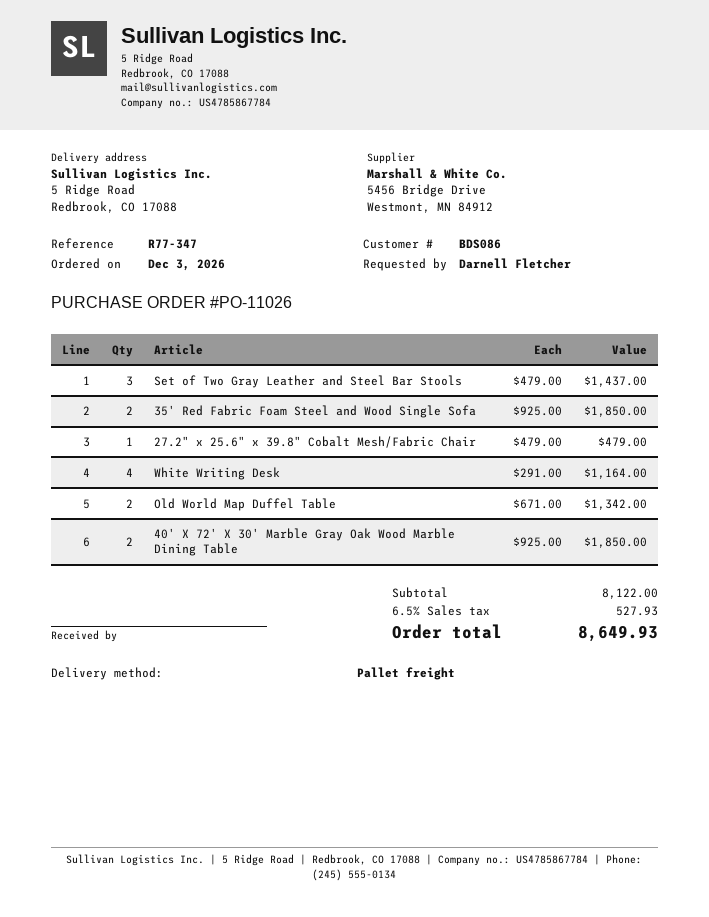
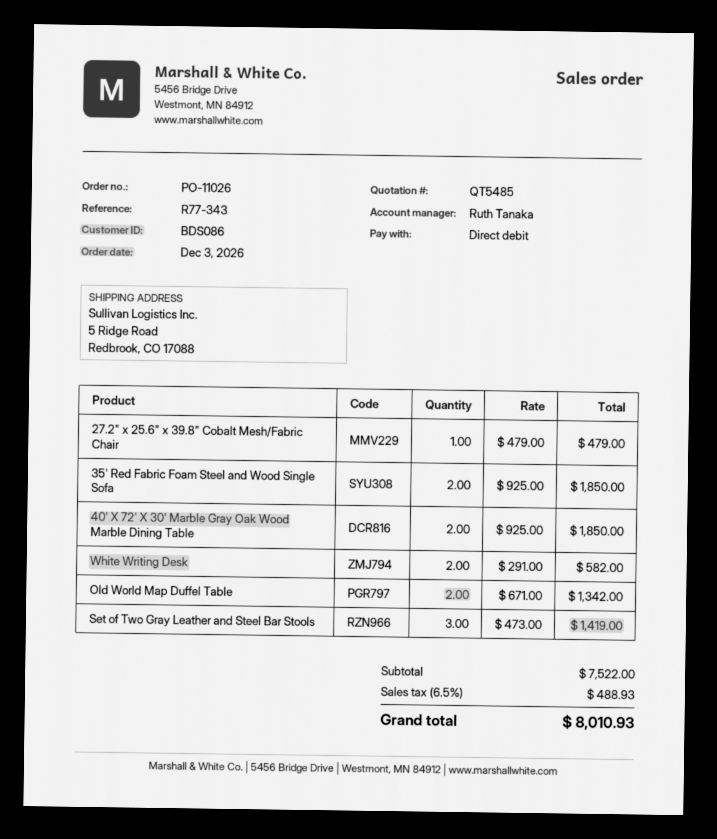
reference: R77-347 -> R77-343
Set of Two Gray Leather and Steel Bar Stools: 3 x 479.00 = 1437.00 -> 3 x 473.00 = 1419.00
White Writing Desk: 4 x 291.00 = 1164.00 -> 2 x 291.00 = 582.00
subtotal: 8122.00 -> 7522.00
tax: 6.5% = 527.93 -> 6.5% = 488.93
total: 8649.93 -> 8010.93

